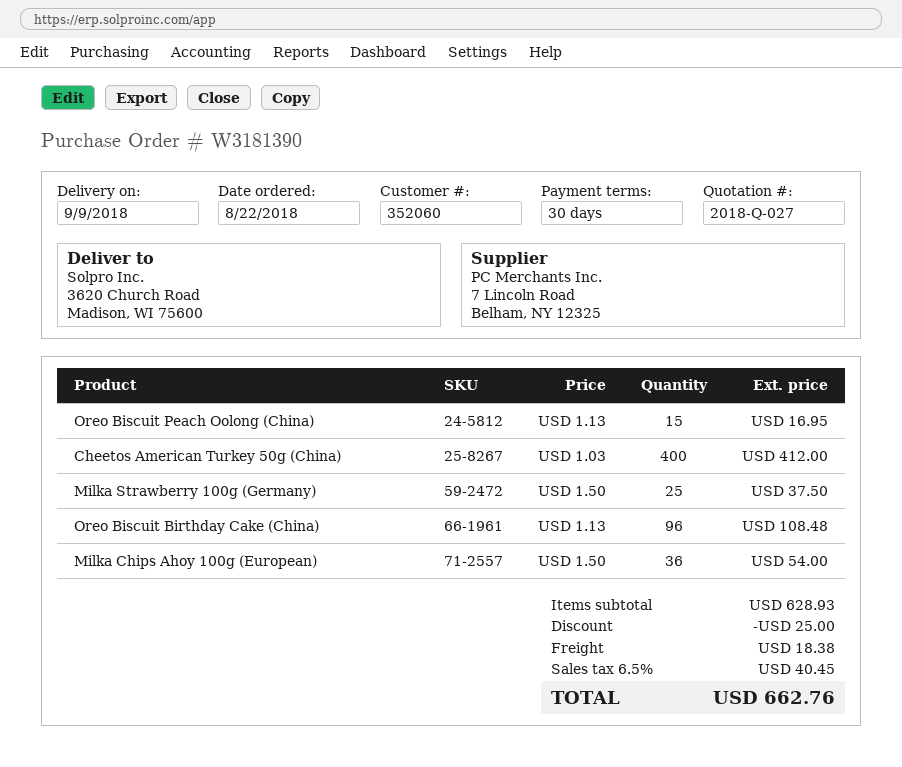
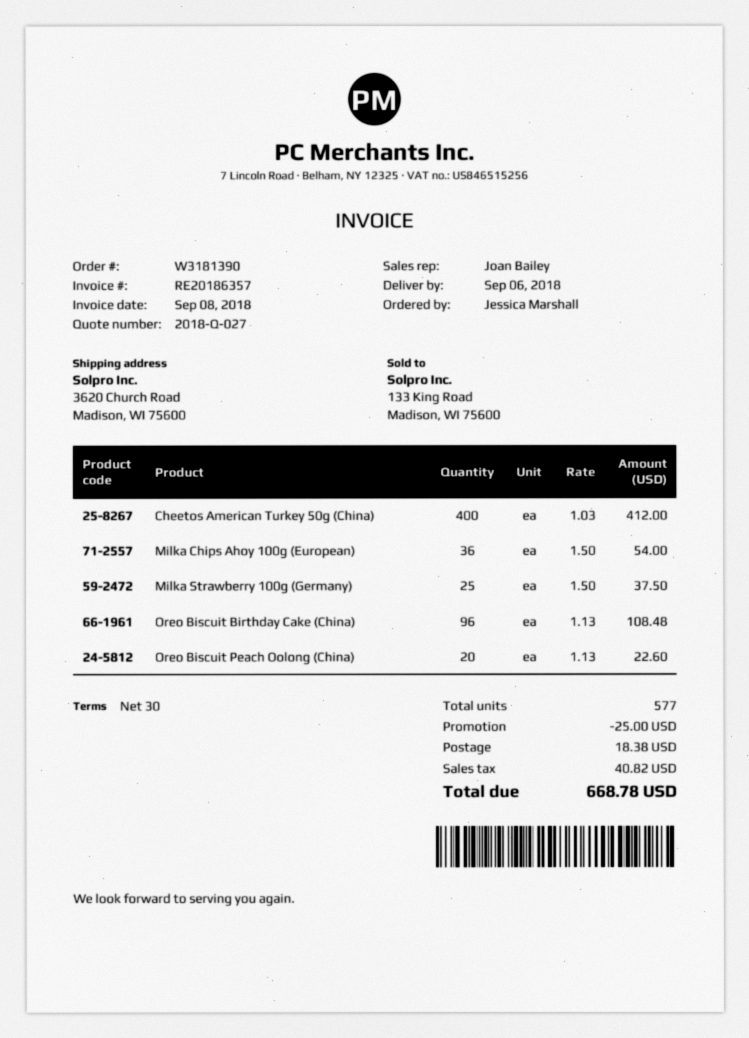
delivery date: 2018-09-09 -> 2018-09-06
Oreo Biscuit Peach Oolong (China): 15 x 1.13 = 16.95 -> 20 x 1.13 = 22.60
tax: 40.45 -> 40.82
total: 662.76 -> 668.78

